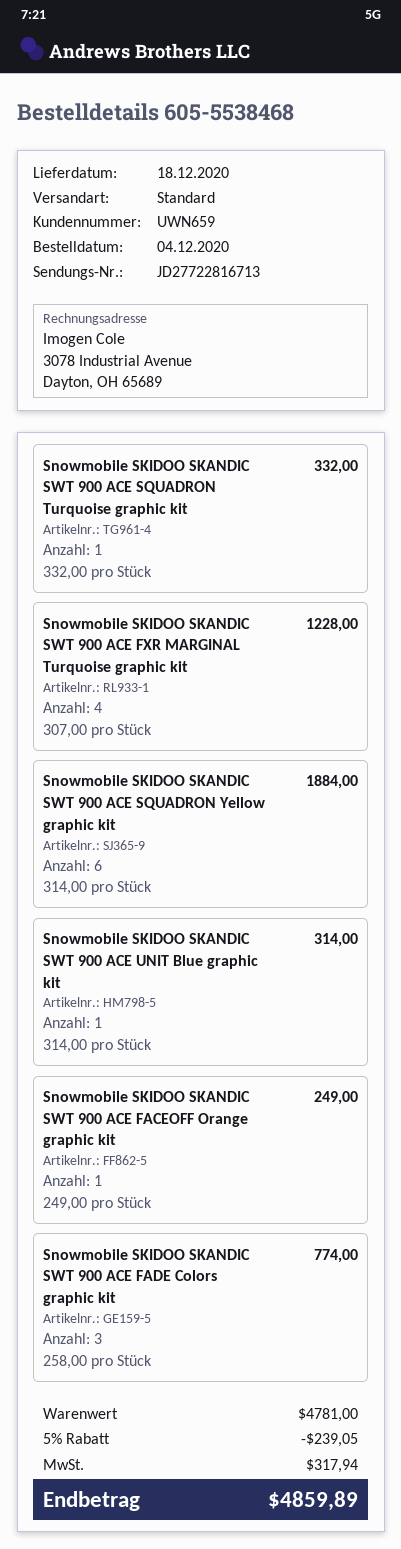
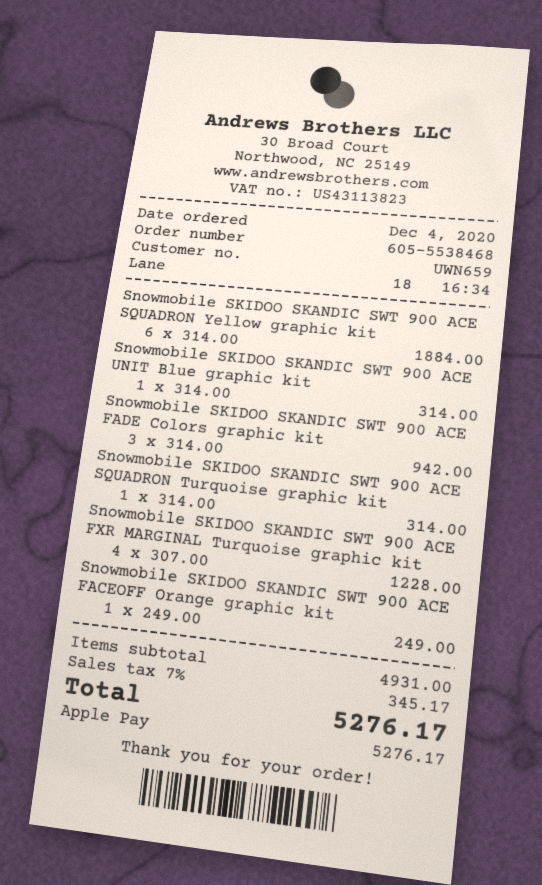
Snowmobile SKIDOO SKANDIC SWT 900 ACE SQUADRON Turquoise graphic kit: 1 x 332.00 = 332.00 -> 1 x 314.00 = 314.00
Snowmobile SKIDOO SKANDIC SWT 900 ACE FADE Colors graphic kit: 3 x 258.00 = 774.00 -> 3 x 314.00 = 942.00
subtotal: 4781.00 -> 4931.00
discount: 5% = 239.05 -> none
tax: 317.94 -> 345.17
total: 4859.89 -> 5276.17

